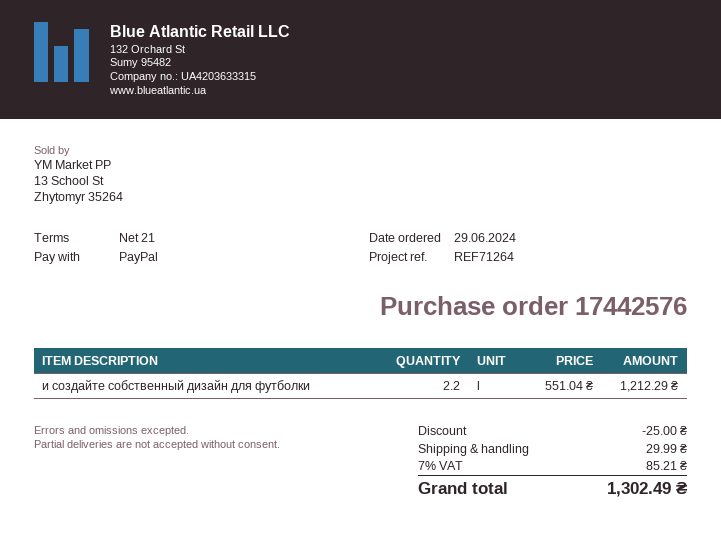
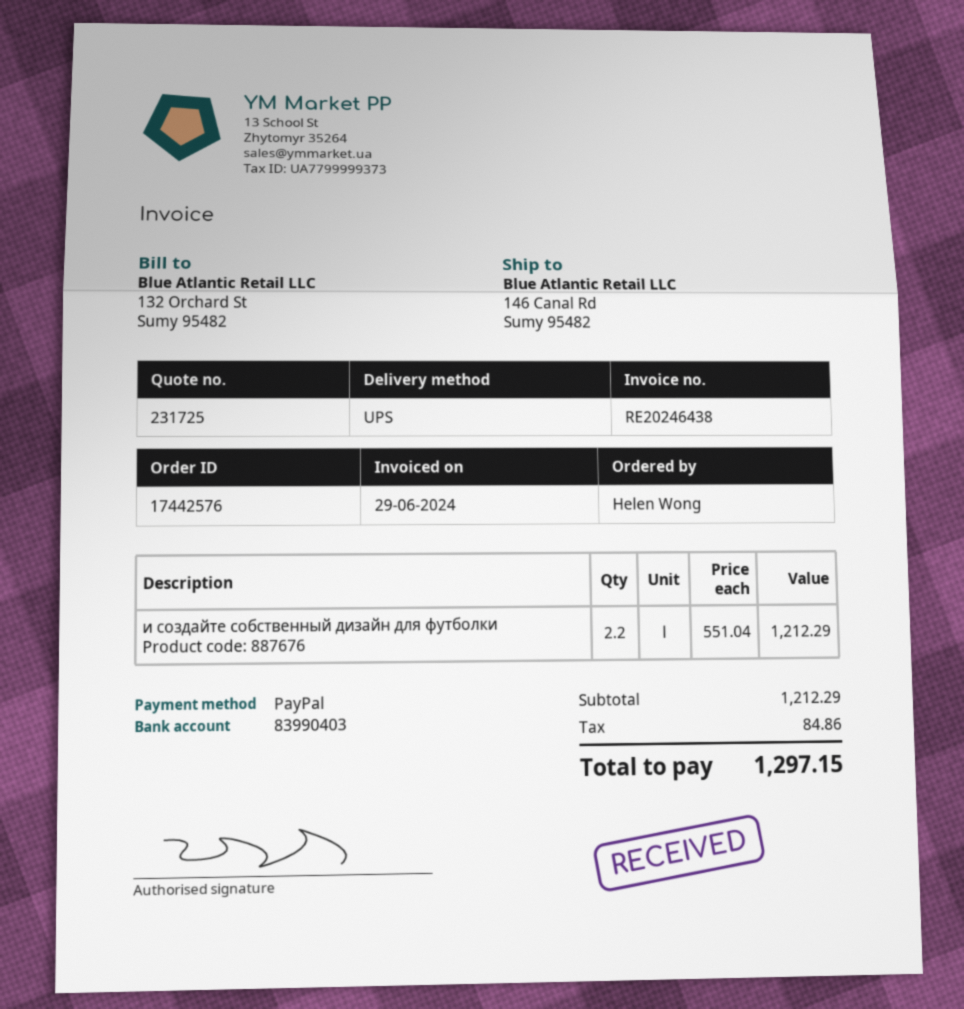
discount: 25.00 -> none
shipping: 29.99 -> none
tax: 85.21 -> 84.86
total: 1302.49 -> 1297.15

